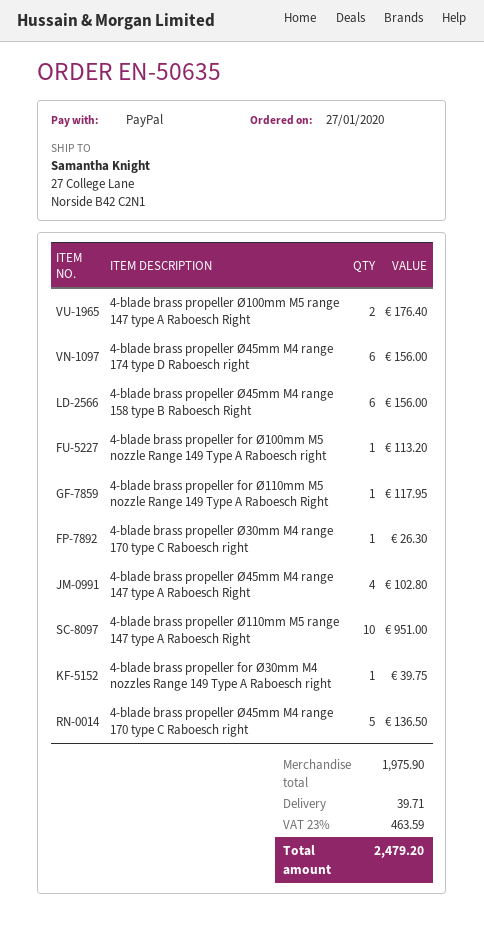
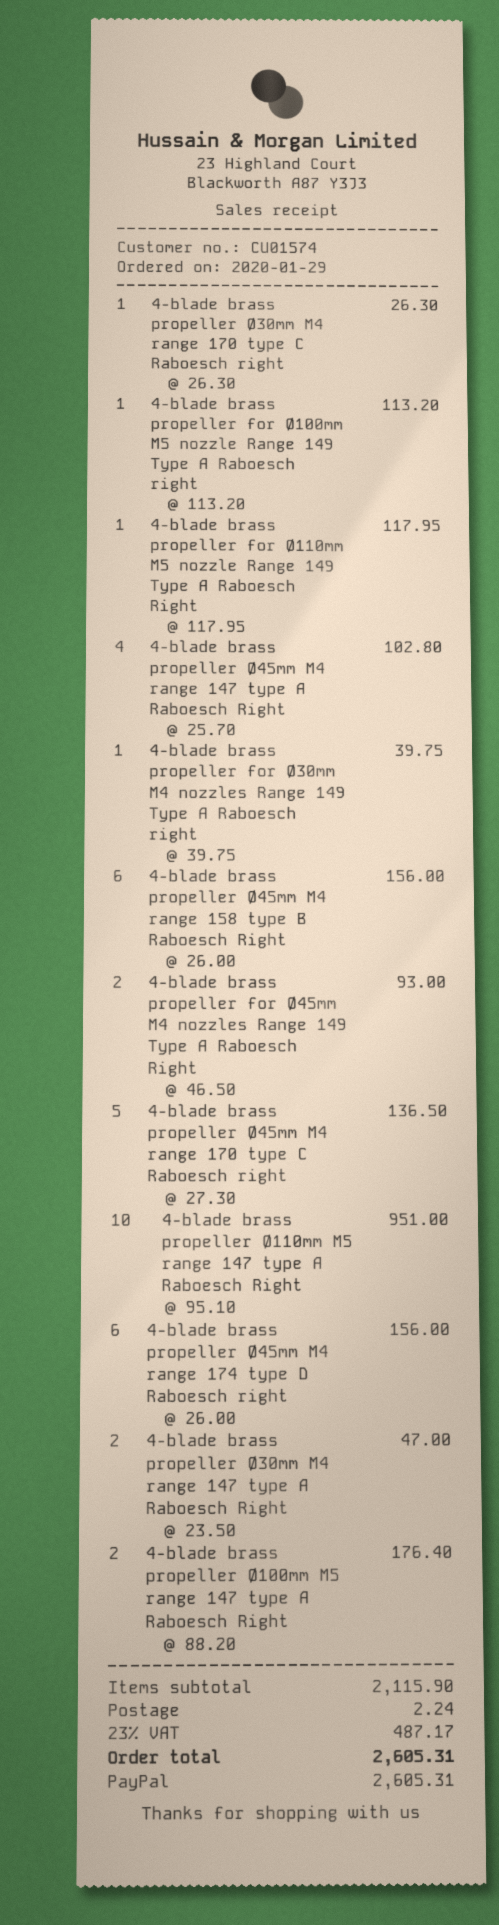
order date: 2020-01-27 -> 2020-01-29
4-blade brass propeller for Ø45mm M4 nozzles Range 149 Type A Raboesch Right: none -> 2 for 93.00
4-blade brass propeller Ø30mm M4 range 147 type A Raboesch Right: none -> 2 for 47.00
subtotal: 1975.90 -> 2115.90
shipping: 39.71 -> 2.24
tax: 23% = 463.59 -> 23% = 487.17
total: 2479.20 -> 2605.31

